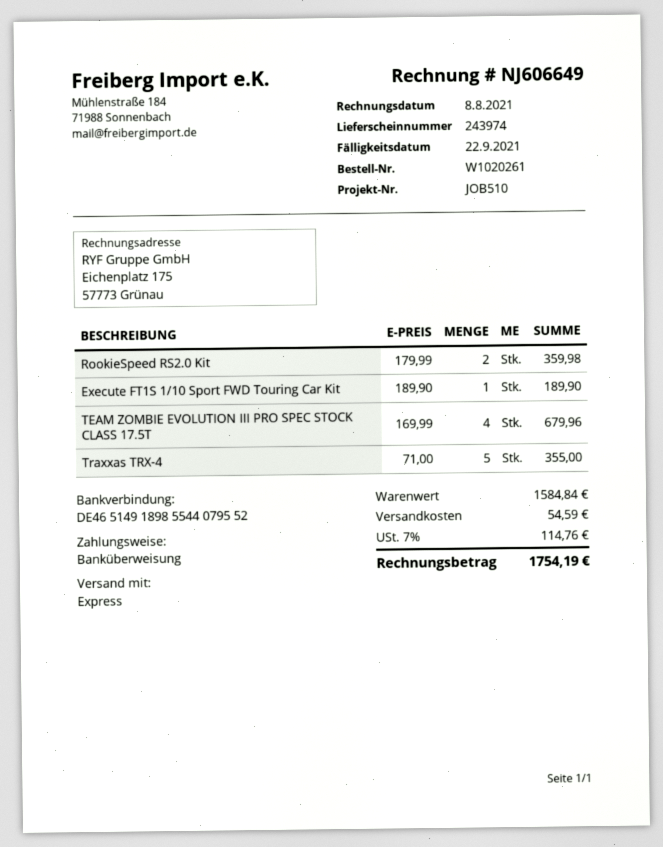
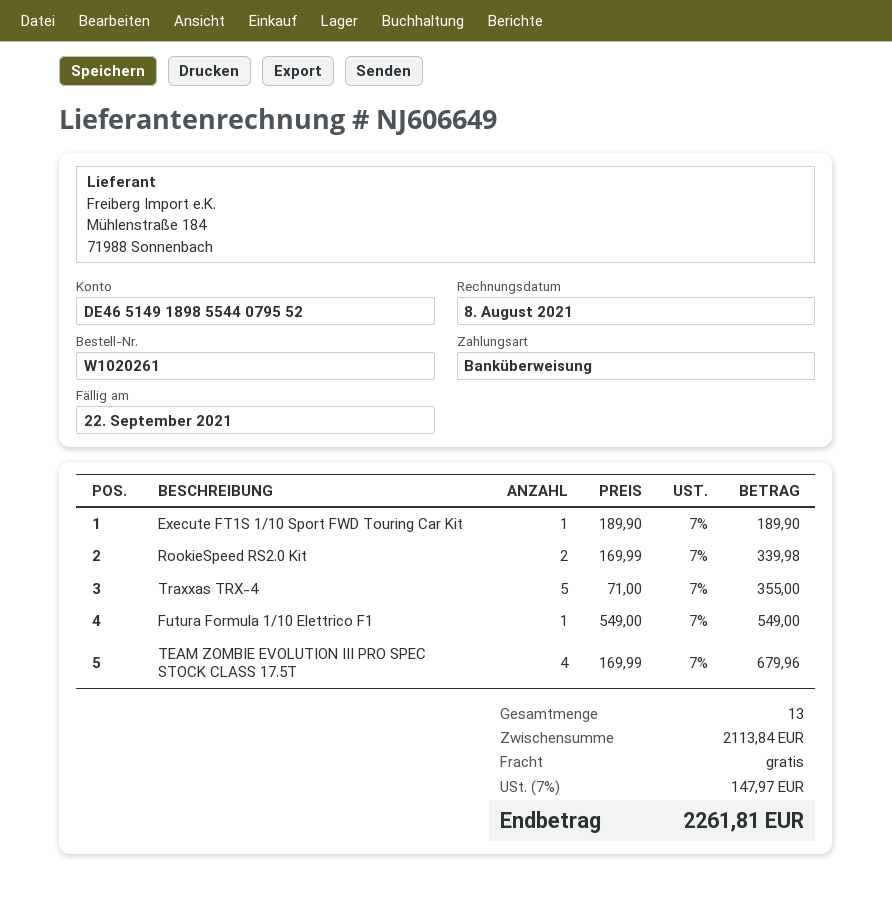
RookieSpeed RS2.0 Kit: 2 x 179.99 = 359.98 -> 2 x 169.99 = 339.98
Futura Formula 1/10 Elettrico F1: none -> 1 x 549.00 = 549.00
subtotal: 1584.84 -> 2113.84
shipping: 54.59 -> 0.00
tax: 7% = 114.76 -> 7% = 147.97
total: 1754.19 -> 2261.81

